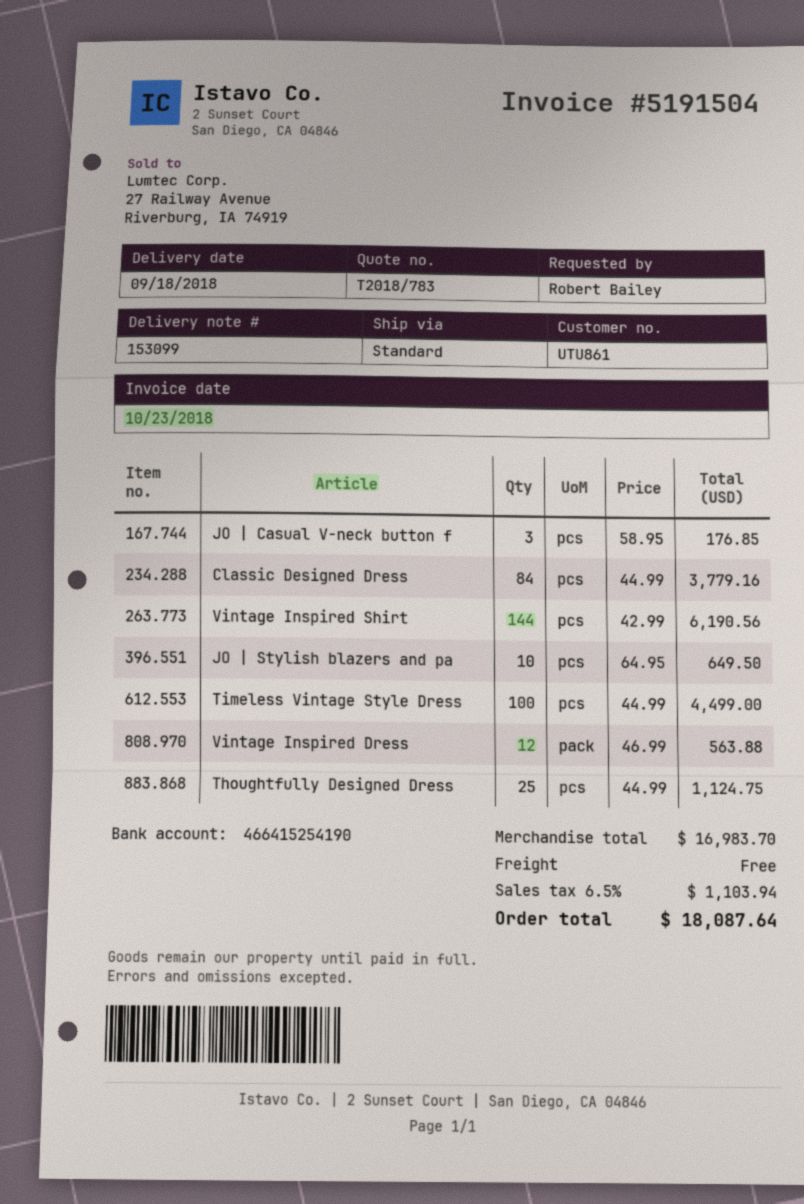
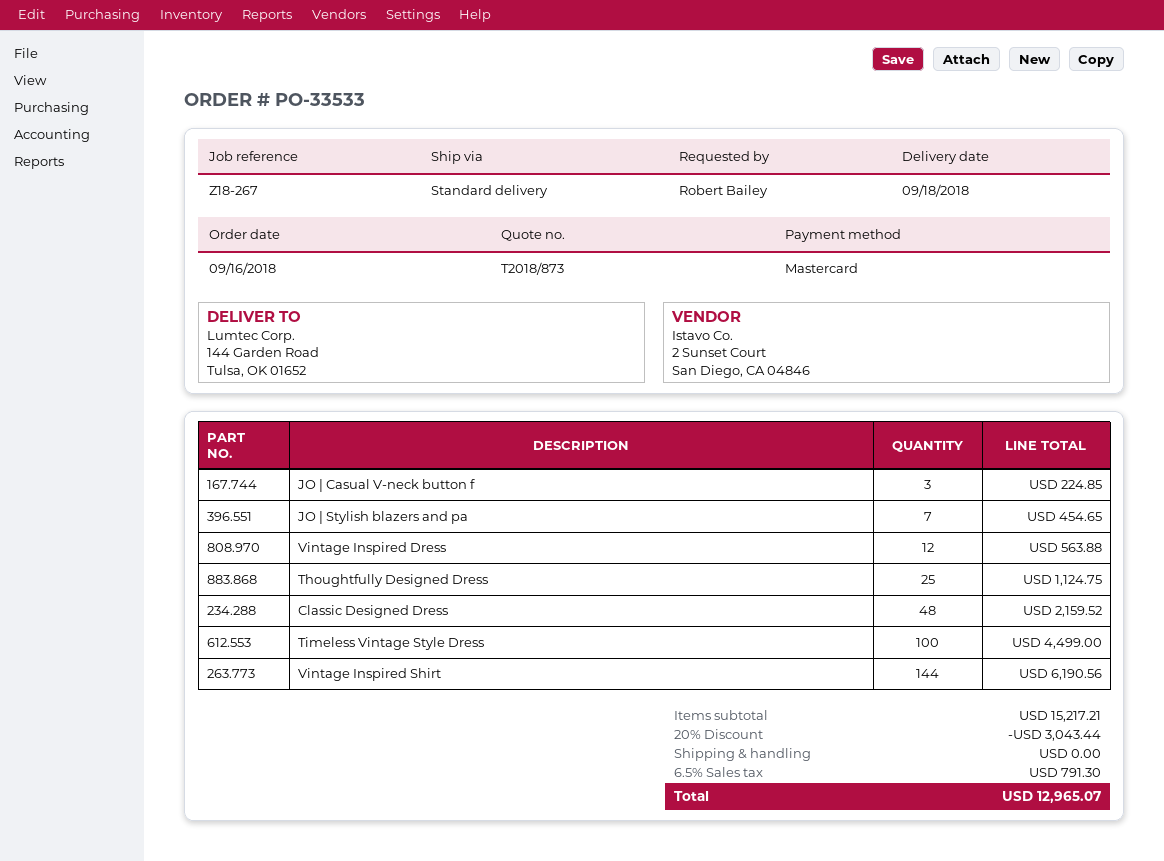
quote number: T2018/783 -> T2018/873
JO | Casual V-neck button f: 3 for 176.85 -> 3 for 224.85
Classic Designed Dress: 84 for 3779.16 -> 48 for 2159.52
JO | Stylish blazers and pa: 10 for 649.50 -> 7 for 454.65
subtotal: 16983.70 -> 15217.21
discount: none -> 20% = 3043.44
tax: 6.5% = 1103.94 -> 6.5% = 791.30
total: 18087.64 -> 12965.07

